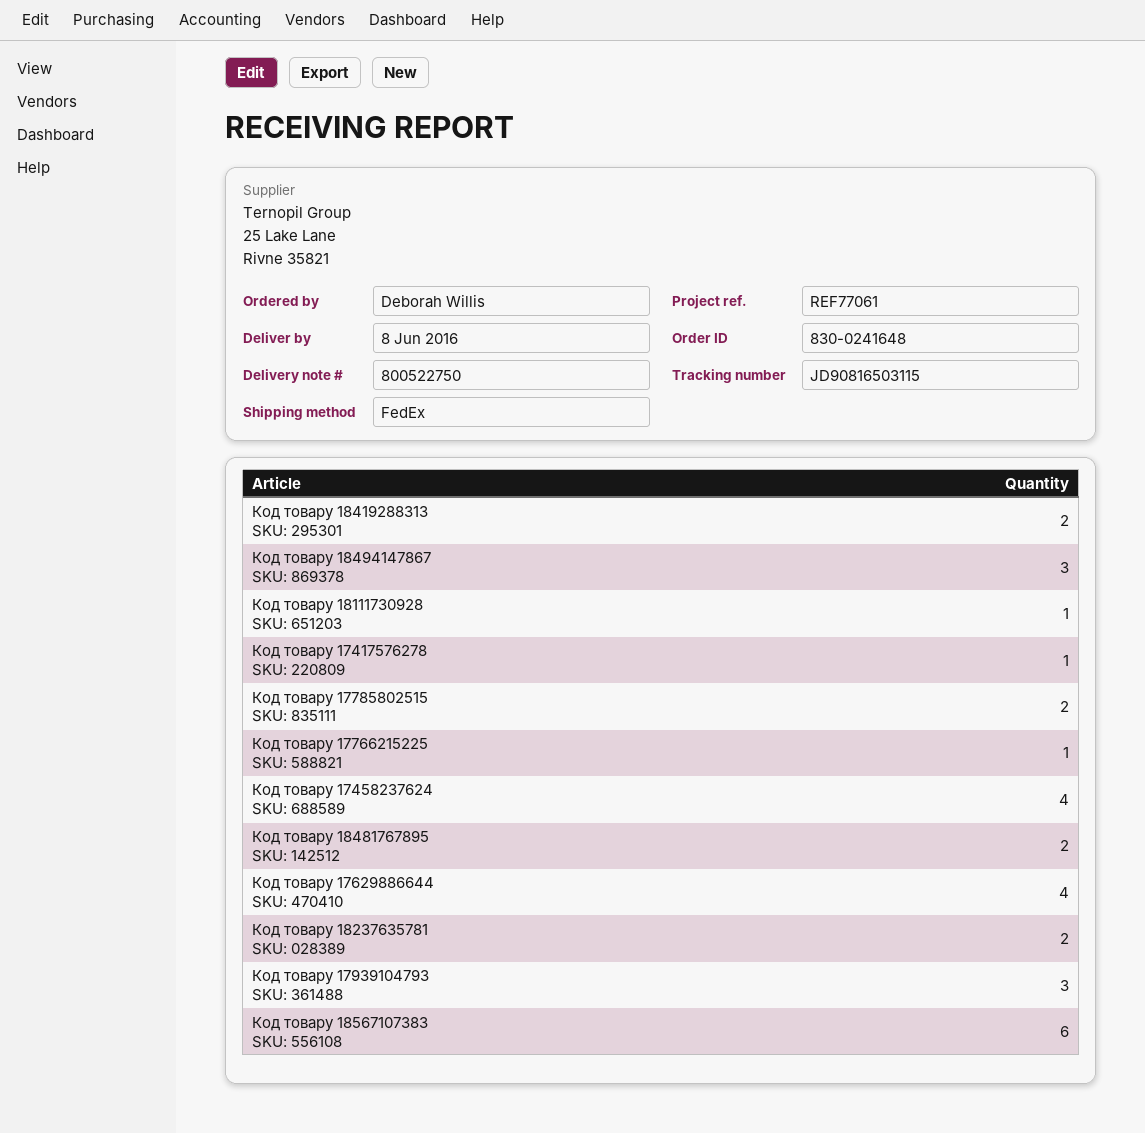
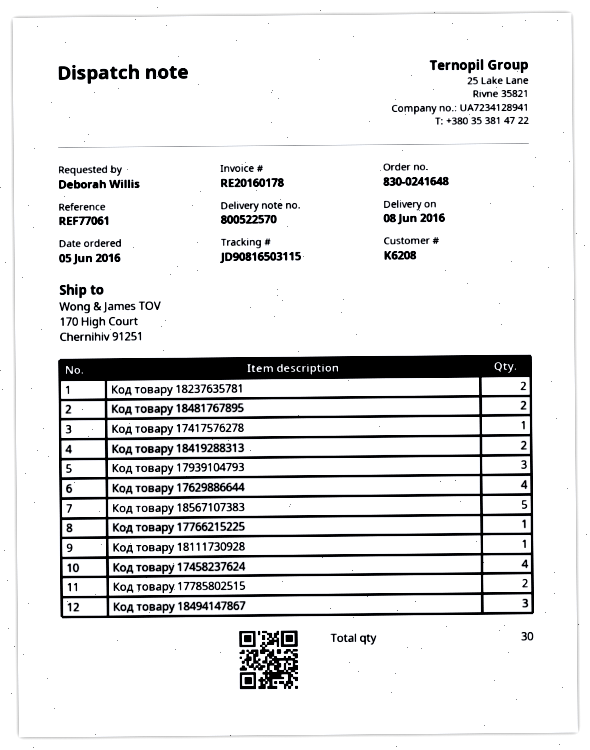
delivery note number: 800522750 -> 800522570
Код товару 18567107383: 6 -> 5

